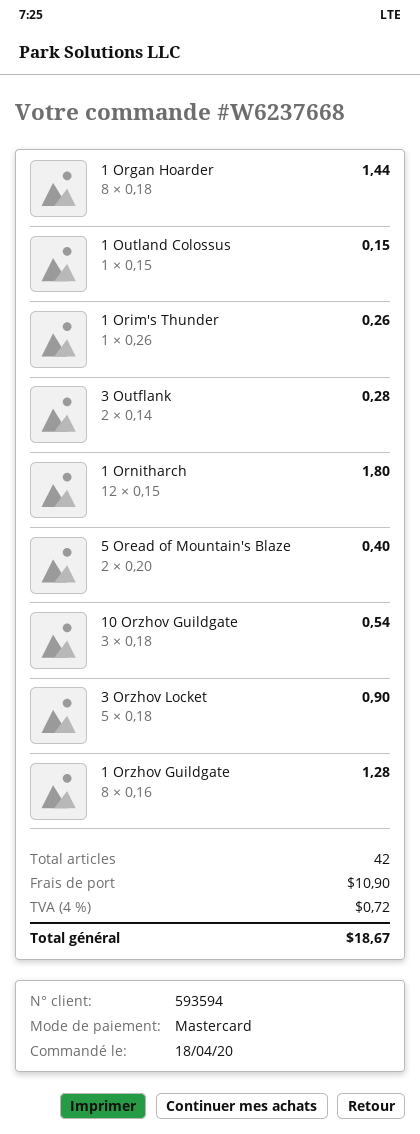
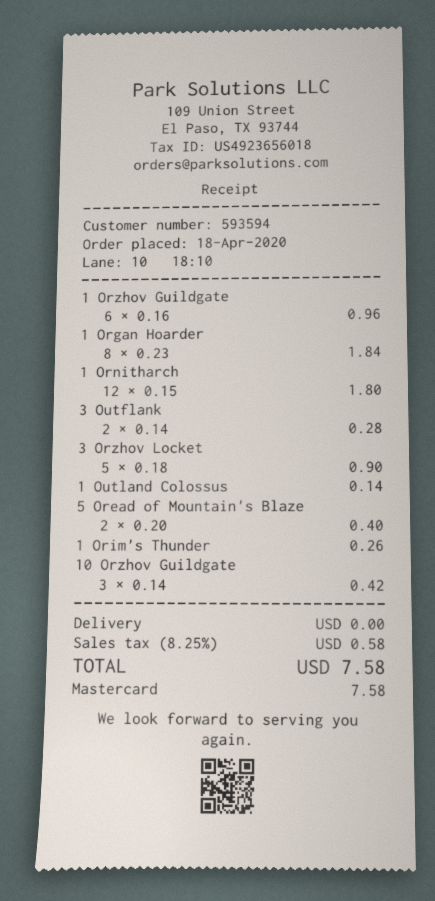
1 Organ Hoarder: 8 x 0.18 = 1.44 -> 8 x 0.23 = 1.84
1 Outland Colossus: 1 x 0.15 = 0.15 -> 1 x 0.14 = 0.14
10 Orzhov Guildgate: 3 x 0.18 = 0.54 -> 3 x 0.14 = 0.42
1 Orzhov Guildgate: 8 x 0.16 = 1.28 -> 6 x 0.16 = 0.96
shipping: 10.90 -> 0.00
tax: 4% = 0.72 -> 8.25% = 0.58
total: 18.67 -> 7.58

